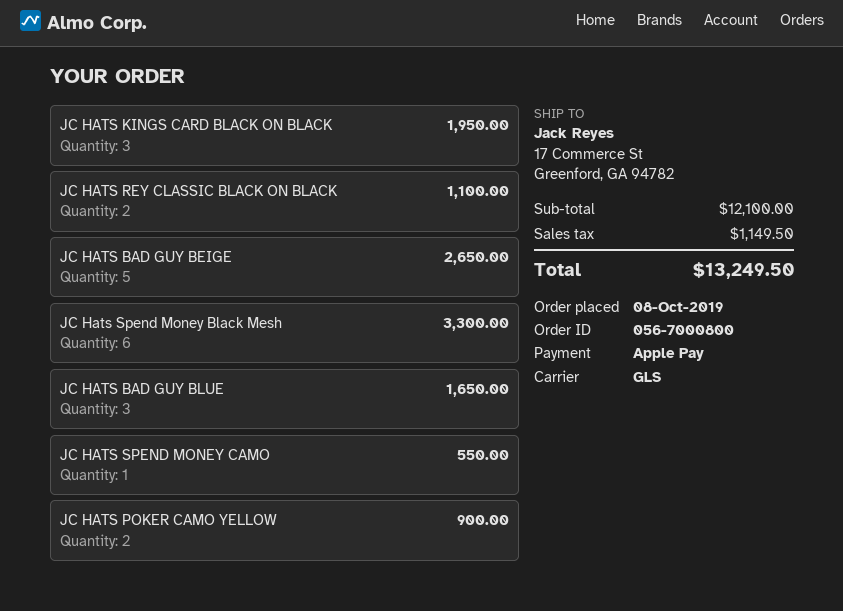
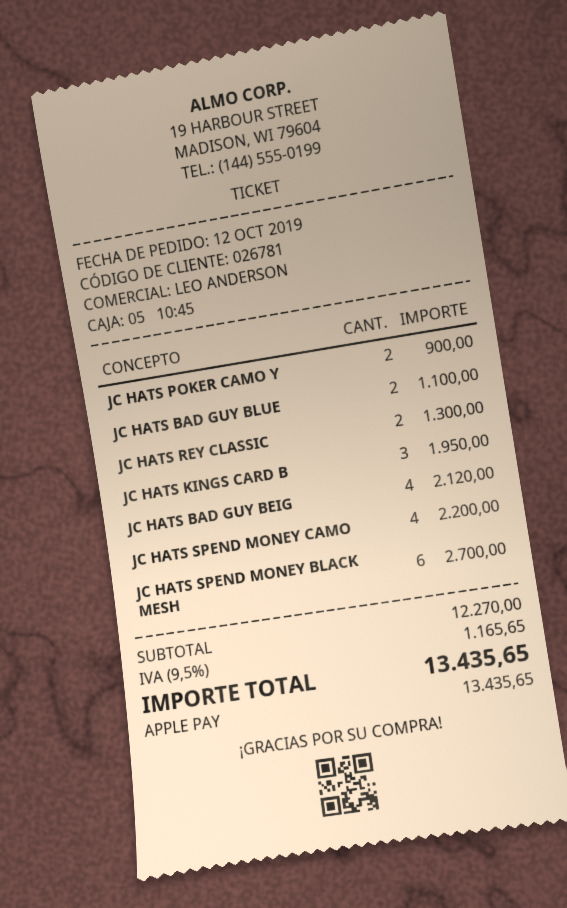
order date: 2019-10-08 -> 2019-10-12
JC HATS REY CLASSIC BLACK ON BLACK: 2 for 1100.00 -> 2 for 1300.00
JC HATS BAD GUY BEIGE: 5 for 2650.00 -> 4 for 2120.00
JC Hats Spend Money Black Mesh: 6 for 3300.00 -> 6 for 2700.00
JC HATS BAD GUY BLUE: 3 for 1650.00 -> 2 for 1100.00
JC HATS SPEND MONEY CAMO: 1 for 550.00 -> 4 for 2200.00
subtotal: 12100.00 -> 12270.00
tax: 1149.50 -> 1165.65
total: 13249.50 -> 13435.65

